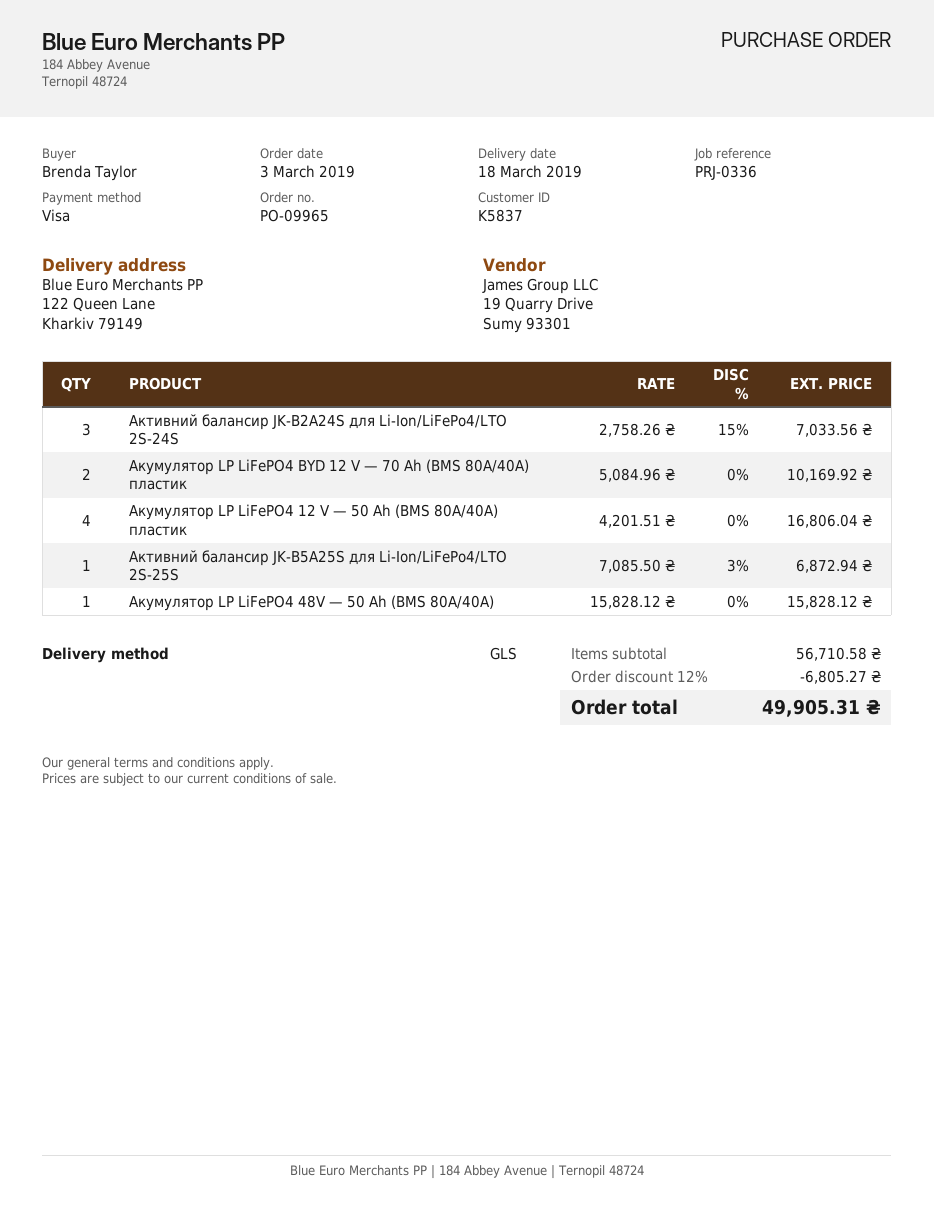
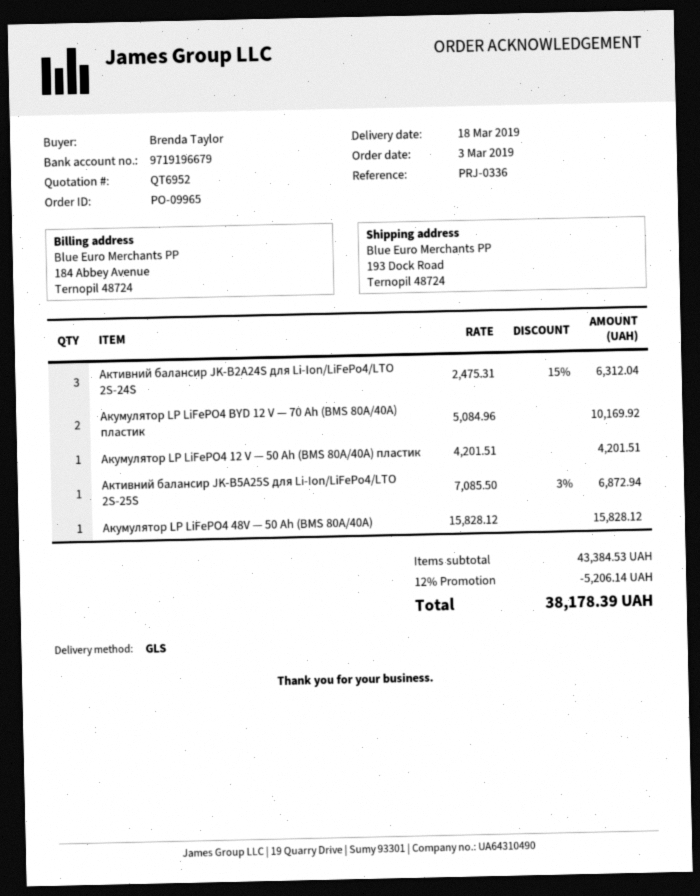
ship to: 122 Queen Lane, Kharkiv 79149 -> 193 Dock Road, Ternopil 48724
Активний балансир JK-B2A24S для Li-Ion/LiFePo4/LTO 2S-24S: 3 x 2758.26 - 15% = 7033.56 -> 3 x 2475.31 - 15% = 6312.04
Акумулятор LP LiFePO4 12 V — 50 Ah (BMS 80A/40А) пластик: 4 x 4201.51 = 16806.04 -> 1 x 4201.51 = 4201.51
subtotal: 56710.58 -> 43384.53
discount: 12% = 6805.27 -> 12% = 5206.14
total: 49905.31 -> 38178.39

